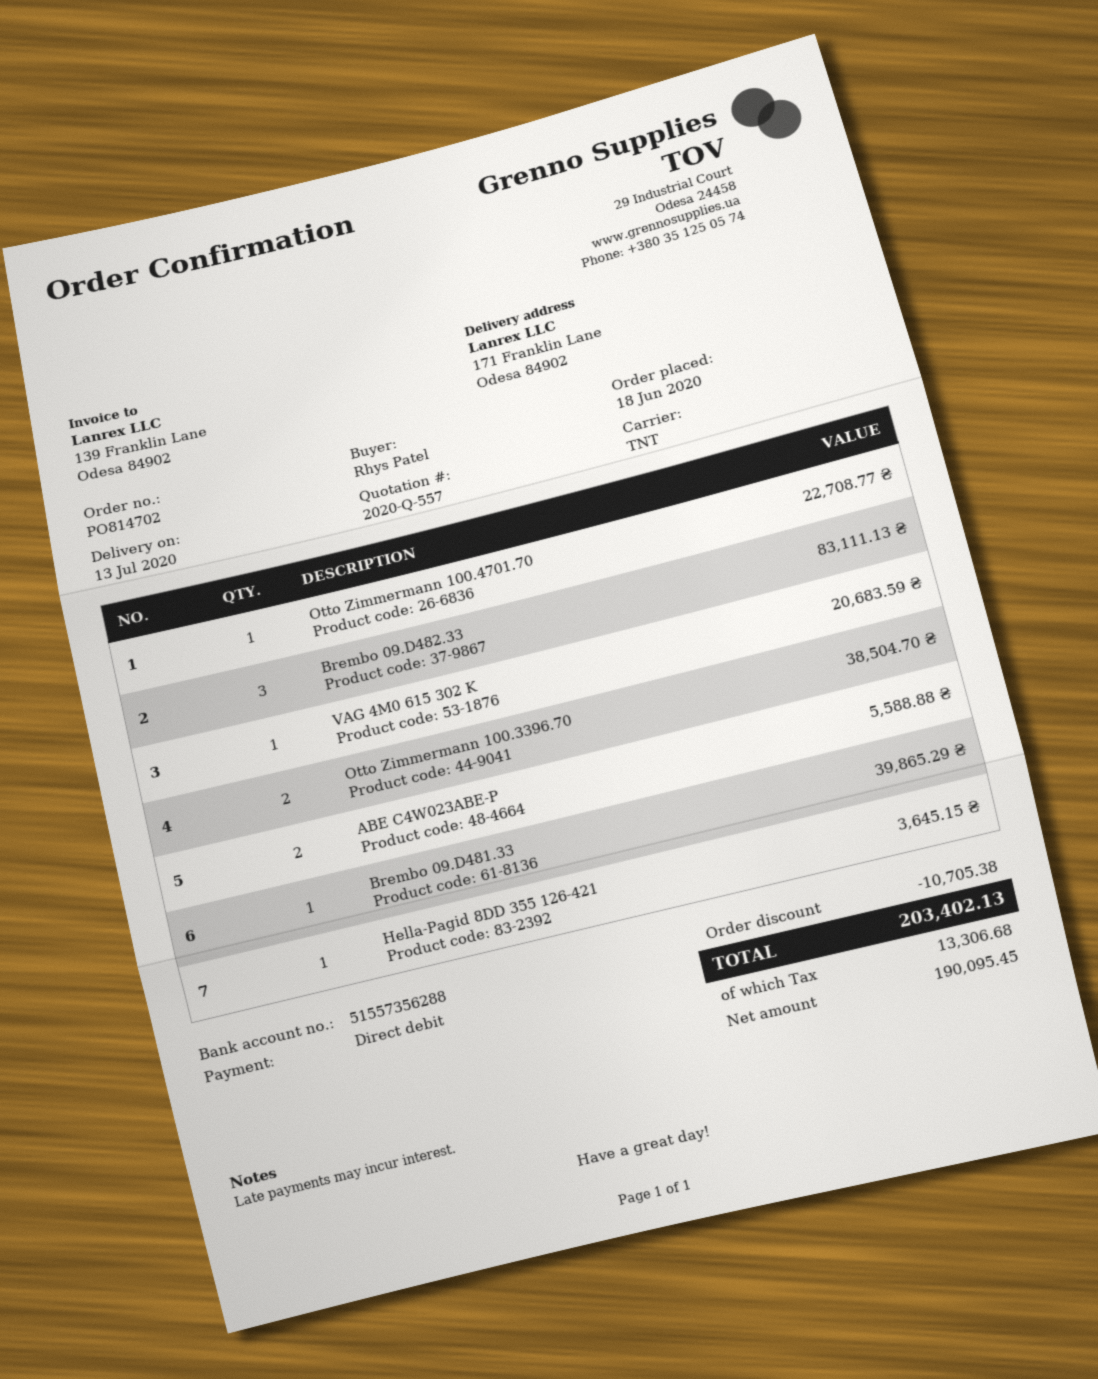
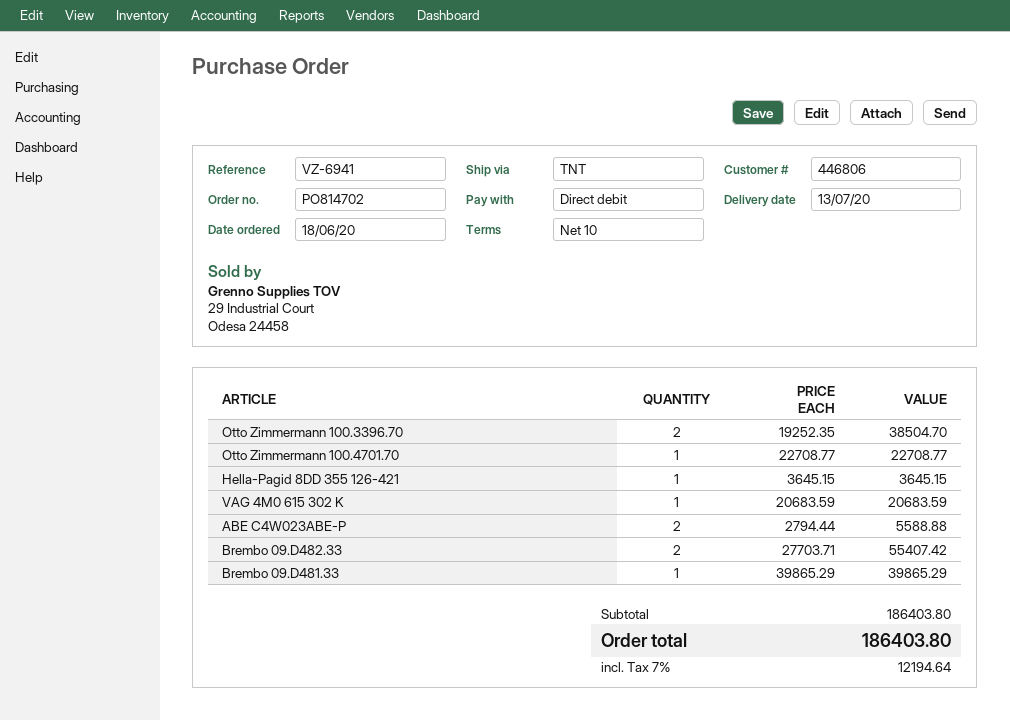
Brembo 09.D482.33: 3 for 83111.13 -> 2 for 55407.42
discount: 10705.38 -> none
tax: 13306.68 -> 12194.64
total: 203402.13 -> 186403.80

